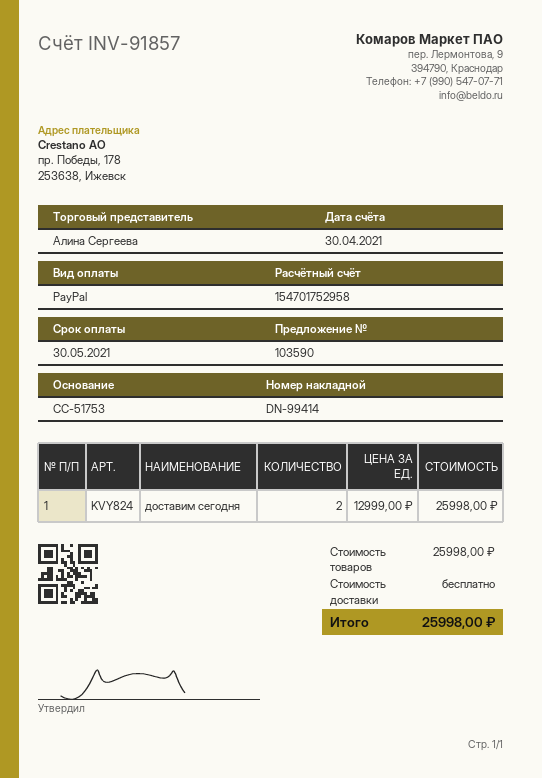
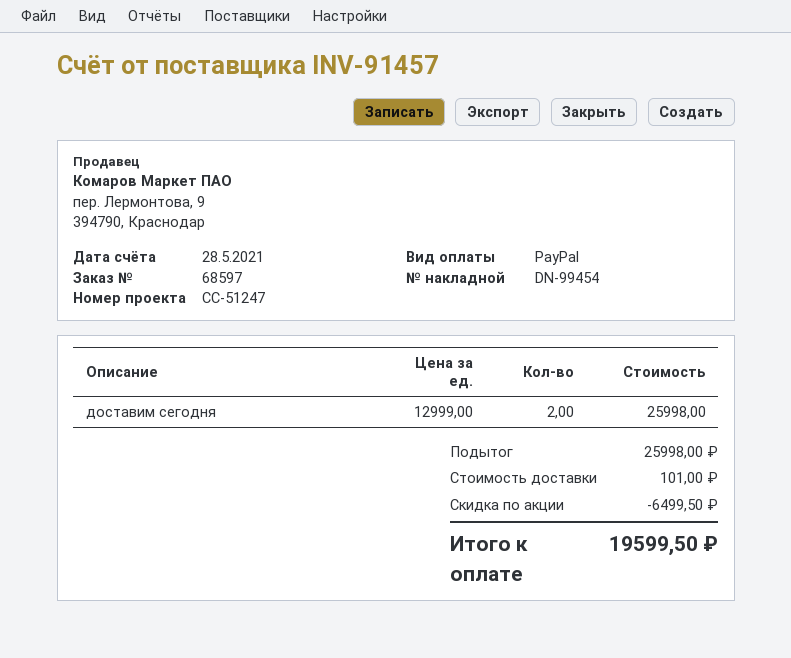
delivery note number: DN-99414 -> DN-99454
invoice number: INV-91857 -> INV-91457
invoice date: 2021-04-30 -> 2021-05-28
reference: CC-51753 -> CC-51247
discount: none -> 6499.50
shipping: 0.00 -> 101.00
total: 25998.00 -> 19599.50

